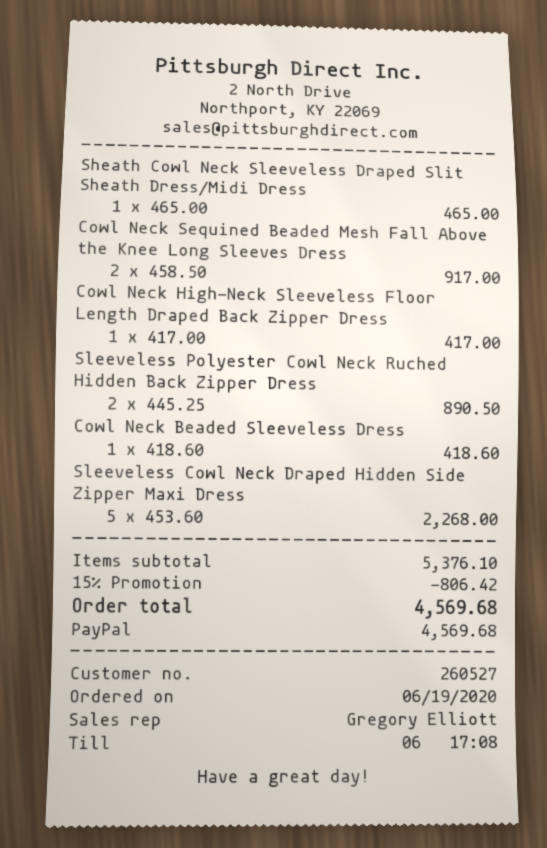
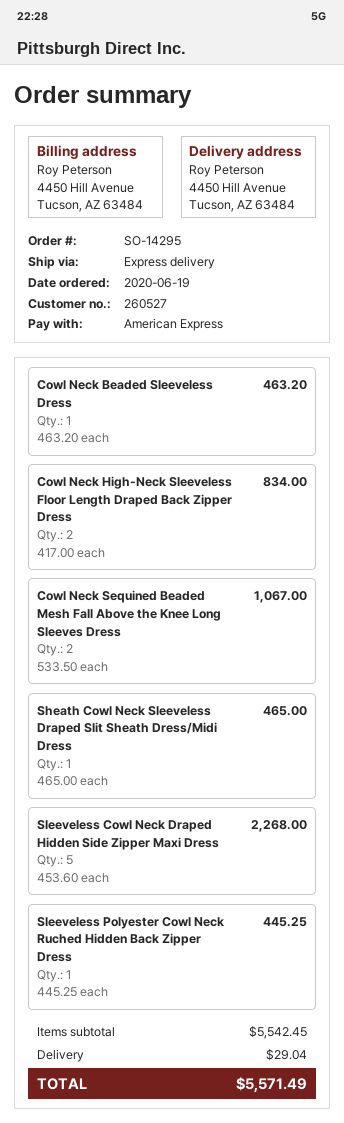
payment method: PayPal -> American Express
Cowl Neck Sequined Beaded Mesh Fall Above the Knee Long Sleeves Dress: 2 x 458.50 = 917.00 -> 2 x 533.50 = 1067.00
Cowl Neck High-Neck Sleeveless Floor Length Draped Back Zipper Dress: 1 x 417.00 = 417.00 -> 2 x 417.00 = 834.00
Sleeveless Polyester Cowl Neck Ruched Hidden Back Zipper Dress: 2 x 445.25 = 890.50 -> 1 x 445.25 = 445.25
Cowl Neck Beaded Sleeveless Dress: 1 x 418.60 = 418.60 -> 1 x 463.20 = 463.20
subtotal: 5376.10 -> 5542.45
discount: 15% = 806.42 -> none
shipping: none -> 29.04
total: 4569.68 -> 5571.49

